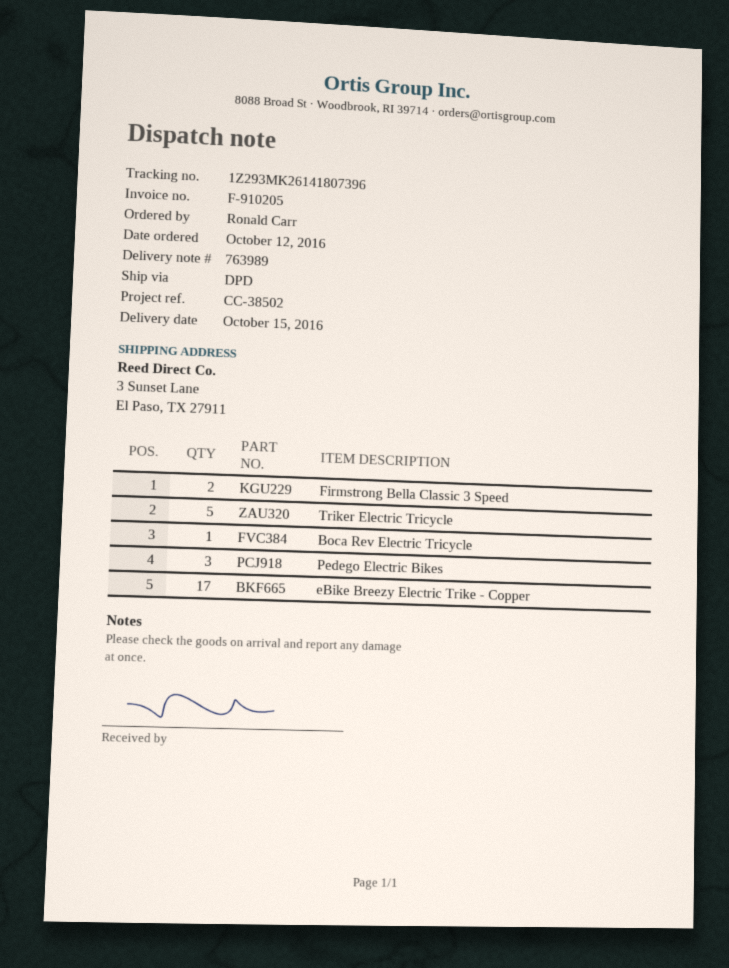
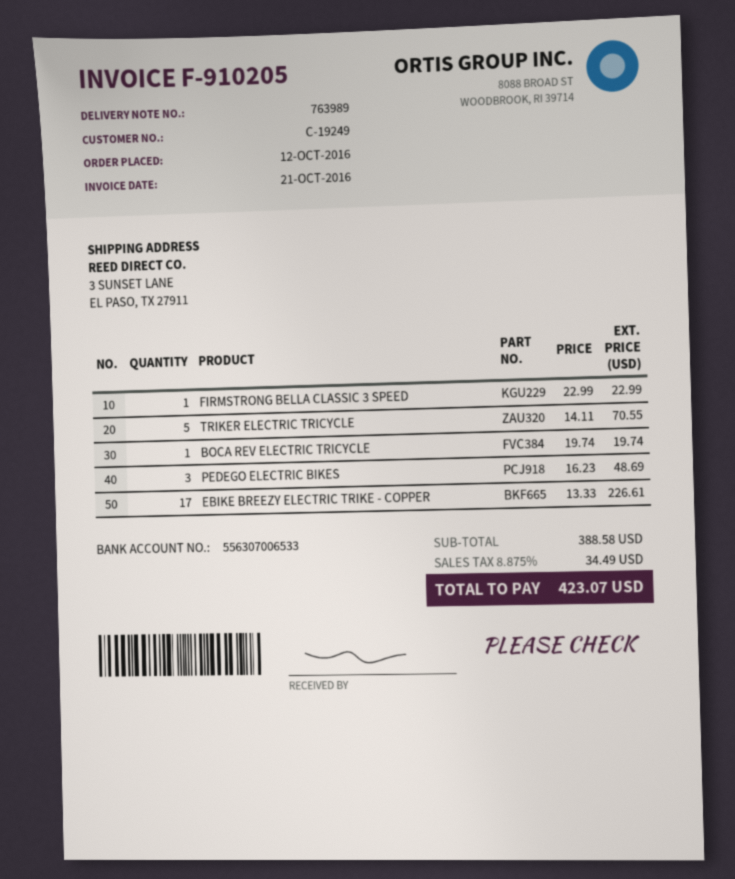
Firmstrong Bella Classic 3 Speed: 2 -> 1

